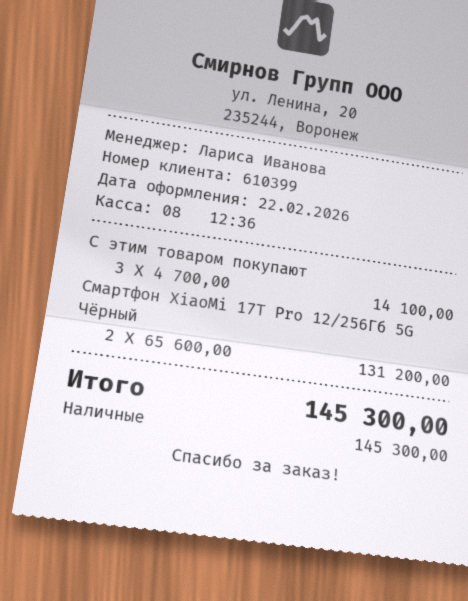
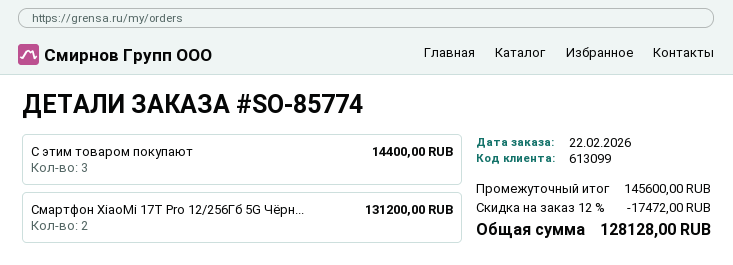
customer number: 610399 -> 613099
С этим товаром покупают: 3 for 14100.00 -> 3 for 14400.00
discount: none -> 12% = 17472.00
total: 145300.00 -> 128128.00

